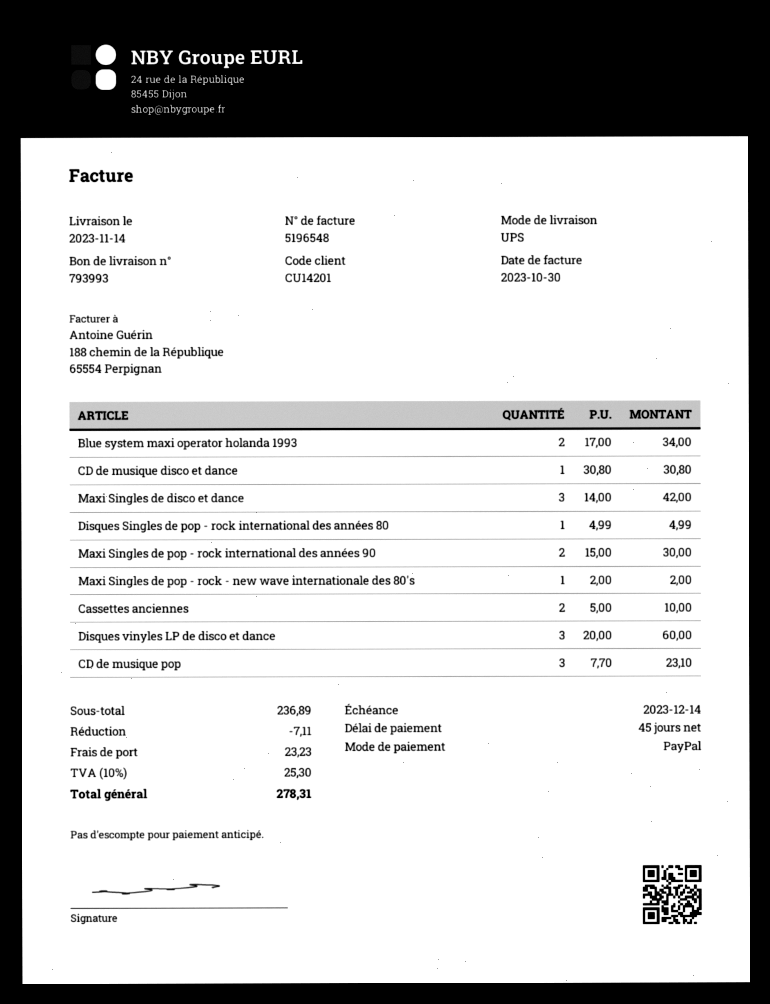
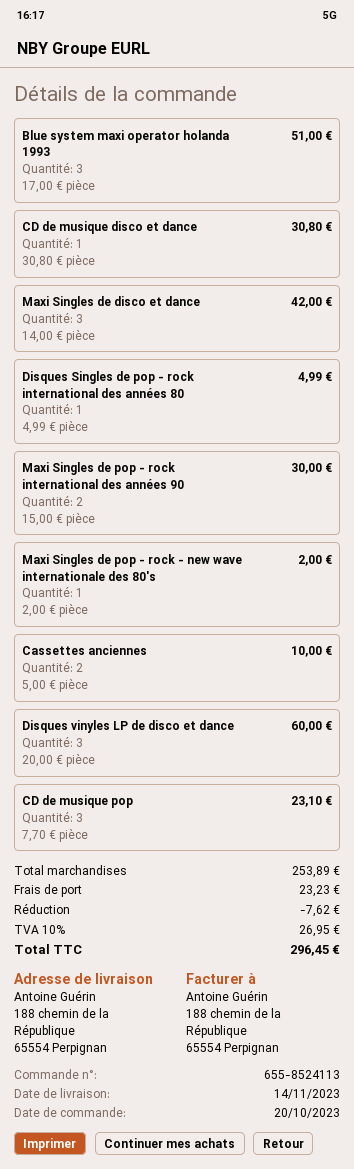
Blue system maxi operator holanda 1993: 2 x 17.00 = 34.00 -> 3 x 17.00 = 51.00
subtotal: 236.89 -> 253.89
discount: 7.11 -> 7.62
tax: 10% = 25.30 -> 10% = 26.95
total: 278.31 -> 296.45

